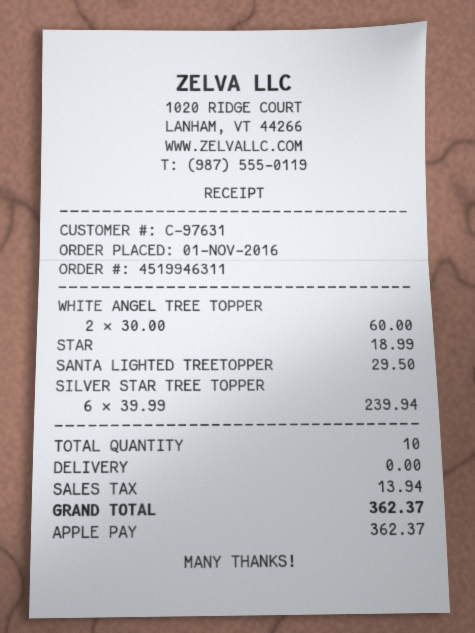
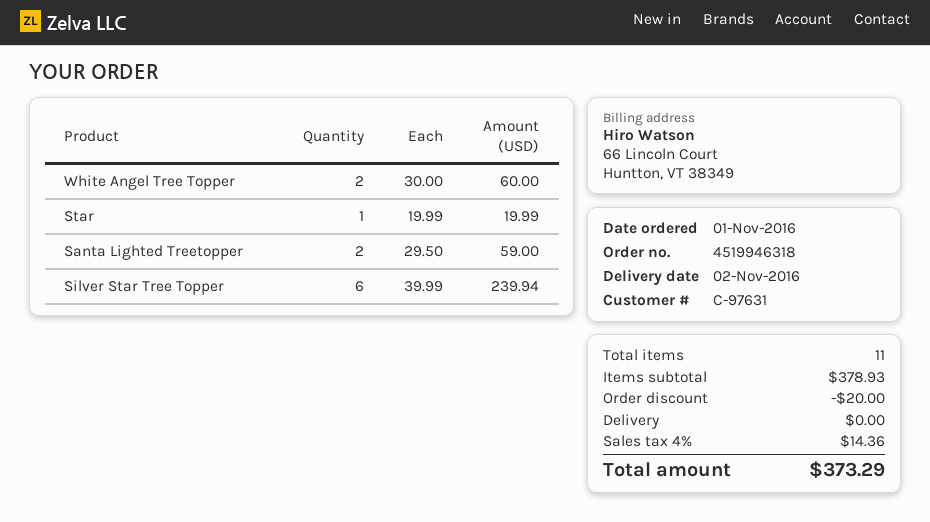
order number: 4519946311 -> 4519946318
STAR: 1 x 18.99 = 18.99 -> 1 x 19.99 = 19.99
SANTA LIGHTED TREETOPPER: 1 x 29.50 = 29.50 -> 2 x 29.50 = 59.00
total quantity: 10 -> 11
discount: none -> 20.00
tax: 13.94 -> 14.36
total: 362.37 -> 373.29

